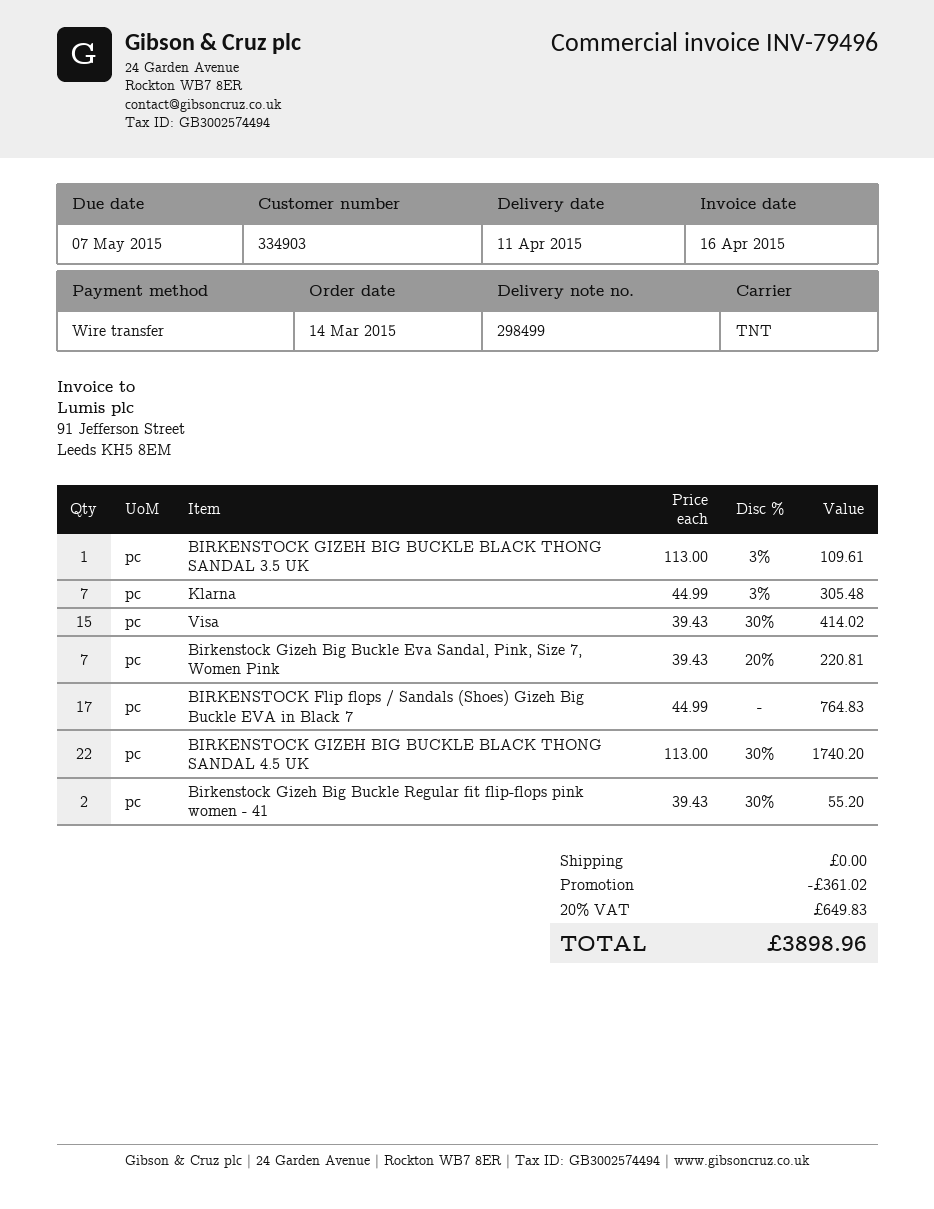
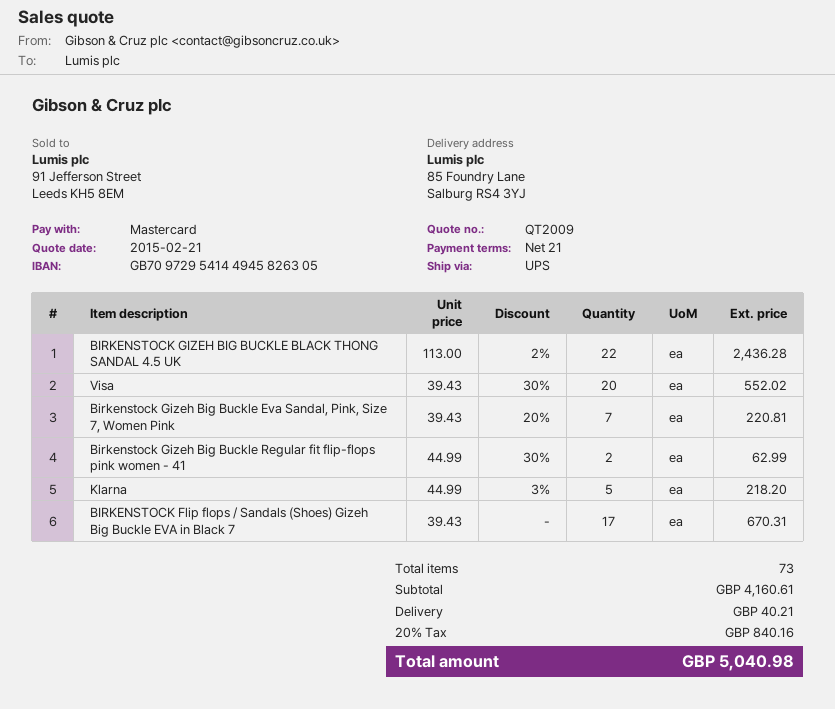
payment method: bank transfer -> Mastercard
shipping method: TNT -> UPS
BIRKENSTOCK GIZEH BIG BUCKLE BLACK THONG SANDAL 3.5 UK: 1 x 113.00 - 3% = 109.61 -> none
Klarna: 7 x 44.99 - 3% = 305.48 -> 5 x 44.99 - 3% = 218.20
Visa: 15 x 39.43 - 30% = 414.02 -> 20 x 39.43 - 30% = 552.02
BIRKENSTOCK Flip flops / Sandals (Shoes) Gizeh Big Buckle EVA in Black 7: 17 x 44.99 = 764.83 -> 17 x 39.43 = 670.31
BIRKENSTOCK GIZEH BIG BUCKLE BLACK THONG SANDAL 4.5 UK: 22 x 113.00 - 30% = 1740.20 -> 22 x 113.00 - 2% = 2436.28
Birkenstock Gizeh Big Buckle Regular fit flip-flops pink women - 41: 2 x 39.43 - 30% = 55.20 -> 2 x 44.99 - 30% = 62.99
discount: 361.02 -> none
shipping: 0.00 -> 40.21
tax: 20% = 649.83 -> 20% = 840.16
total: 3898.96 -> 5040.98

